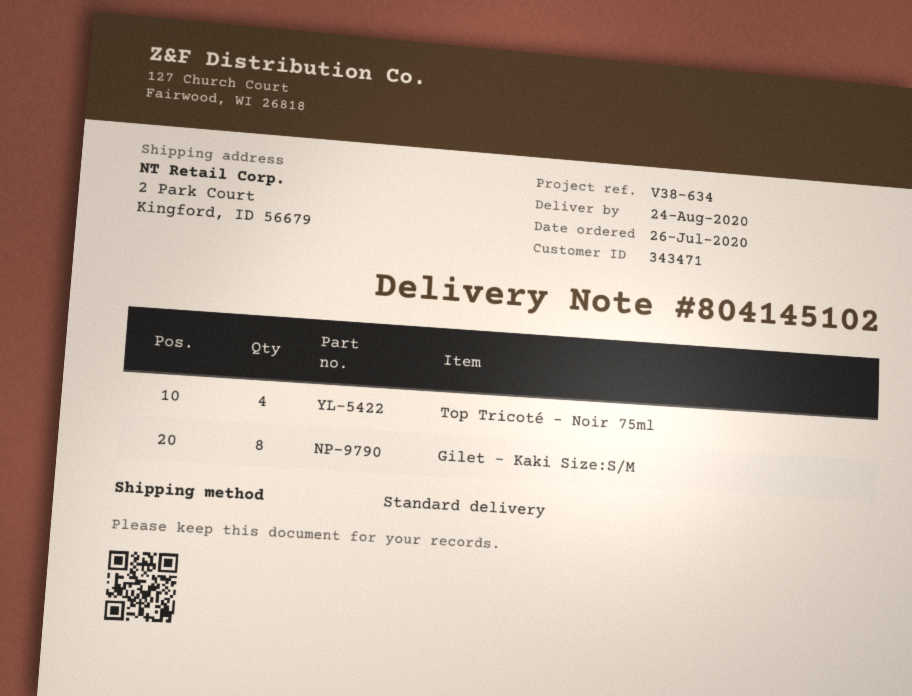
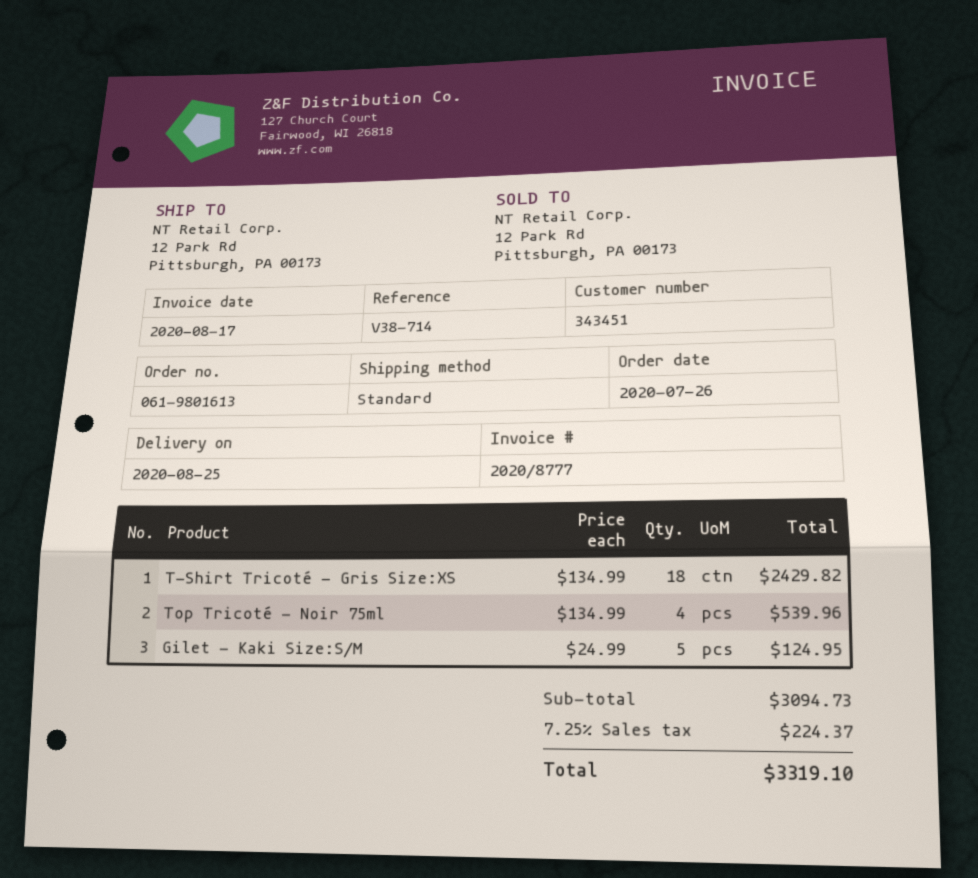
delivery date: 2020-08-24 -> 2020-08-25
customer number: 343471 -> 343451
reference: V38-634 -> V38-714
ship to: 2 Park Court, Kingford, ID 56679 -> 12 Park Rd, Pittsburgh, PA 00173
Gilet - Kaki Size:S/M: 8 -> 5
T-Shirt Tricoté - Gris Size:XS: none -> 18

